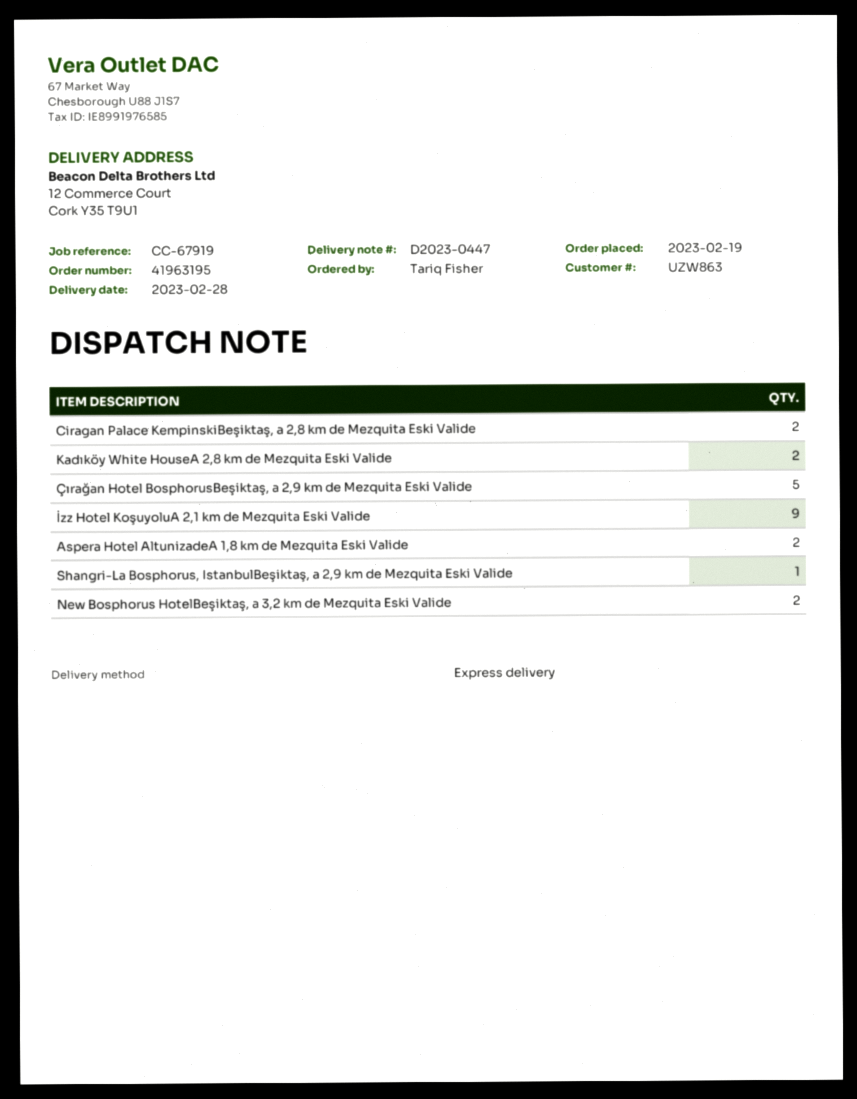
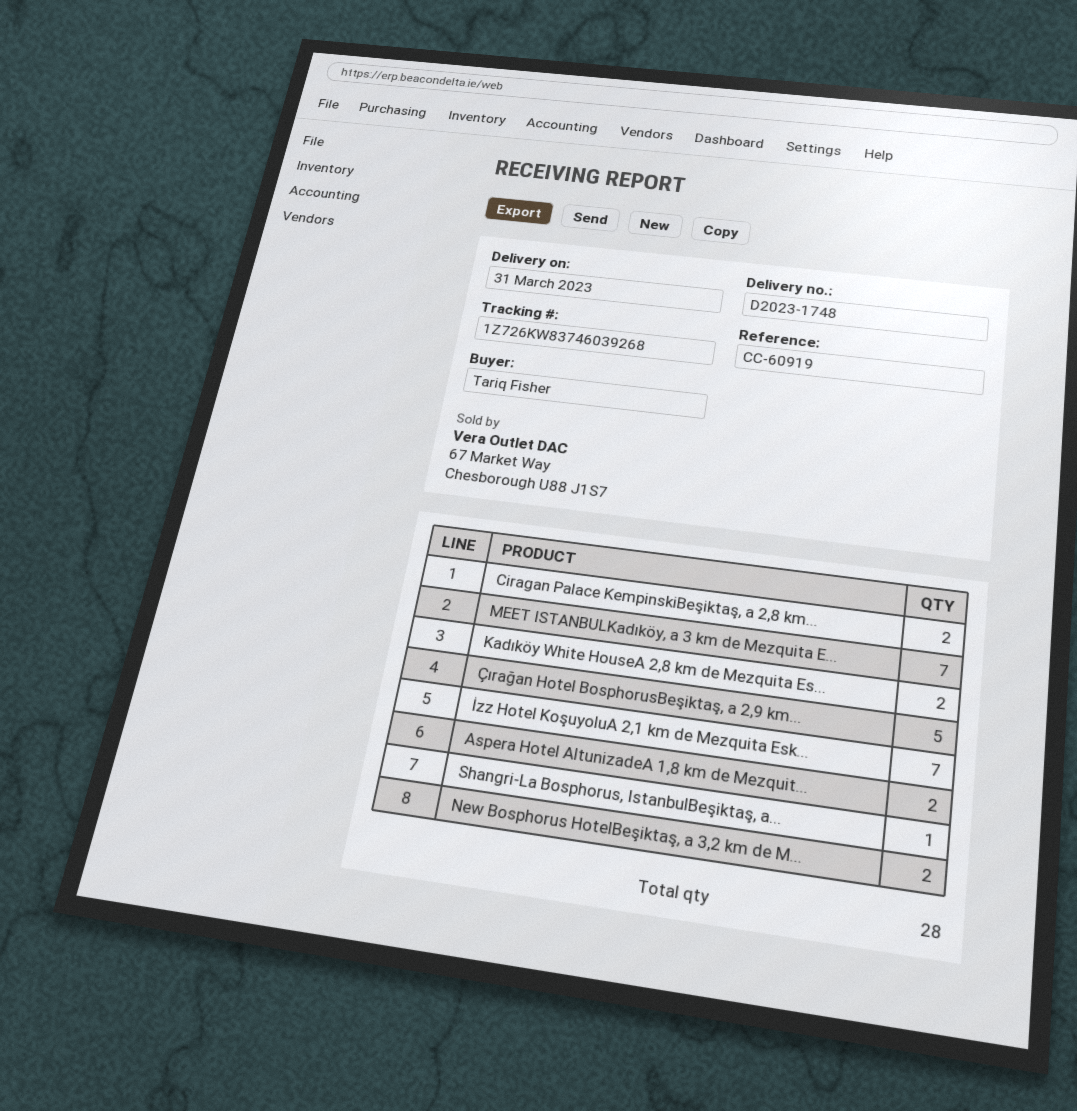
delivery note number: D2023-0447 -> D2023-1748
delivery date: 2023-02-28 -> 2023-03-31
reference: CC-67919 -> CC-60919
İzz Hotel KoşuyoluA 2,1 km de Mezquita Eski Valide: 9 -> 7
MEET ISTANBULKadıköy, a 3 km de Mezquita E...: none -> 7

